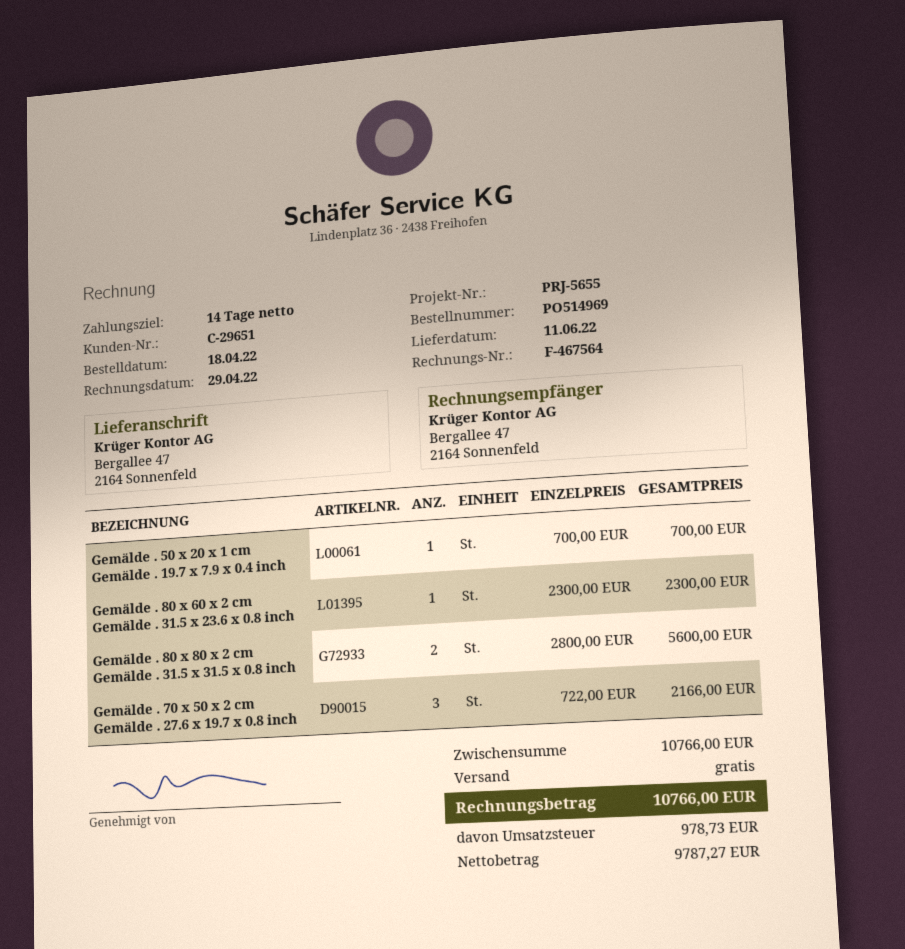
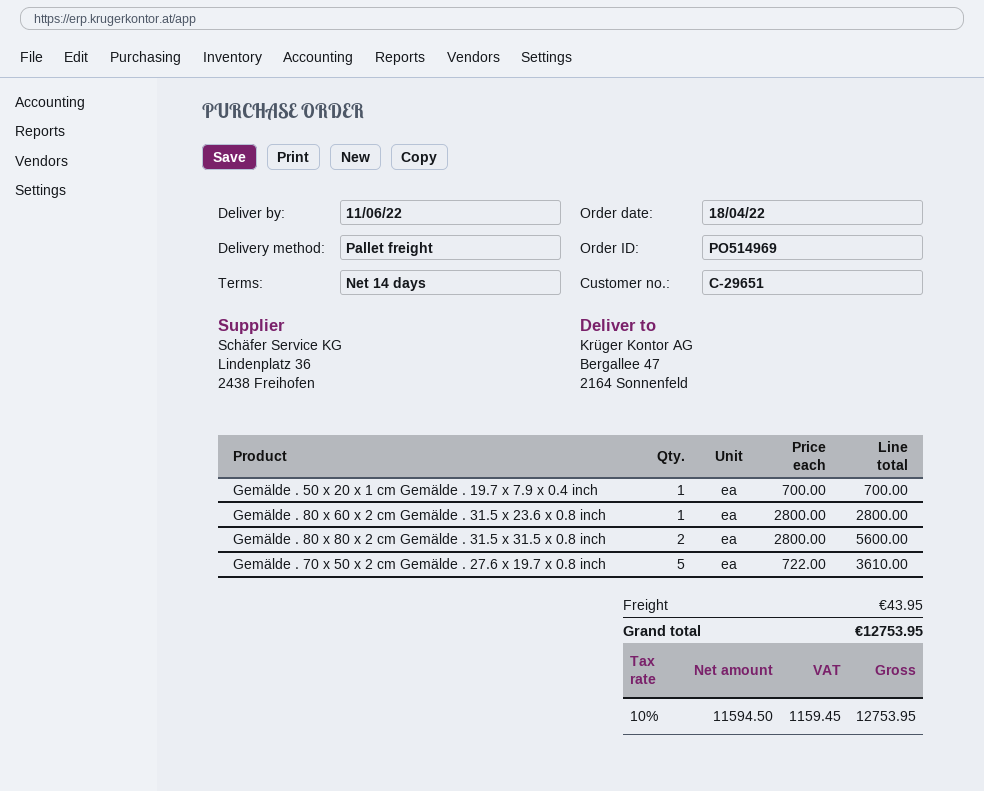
Gemälde . 80 x 60 x 2 cm Gemälde . 31.5 x 23.6 x 0.8 inch: 1 x 2300.00 = 2300.00 -> 1 x 2800.00 = 2800.00
Gemälde . 70 x 50 x 2 cm Gemälde . 27.6 x 19.7 x 0.8 inch: 3 x 722.00 = 2166.00 -> 5 x 722.00 = 3610.00
shipping: 0.00 -> 43.95
net: 9787.27 -> 11594.50
tax: 978.73 -> 1159.45
total: 10766.00 -> 12753.95

